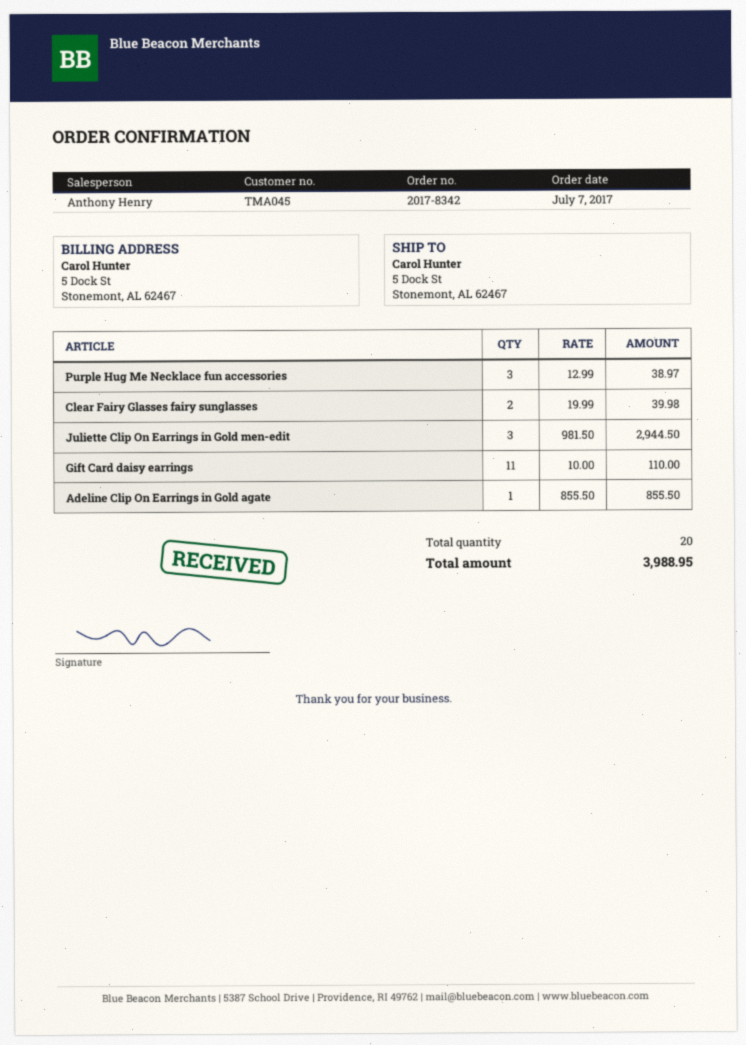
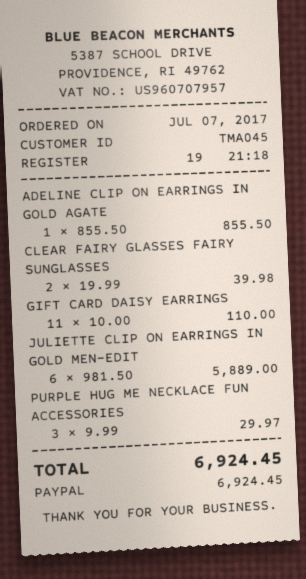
Purple Hug Me Necklace fun accessories: 3 x 12.99 = 38.97 -> 3 x 9.99 = 29.97
Juliette Clip On Earrings in Gold men-edit: 3 x 981.50 = 2944.50 -> 6 x 981.50 = 5889.00
total: 3988.95 -> 6924.45

